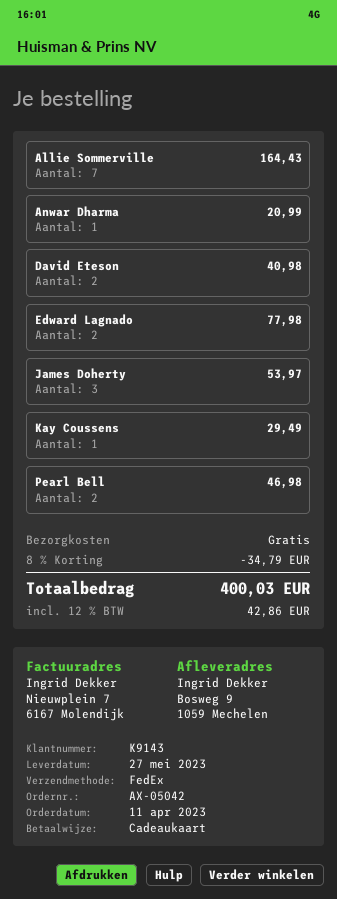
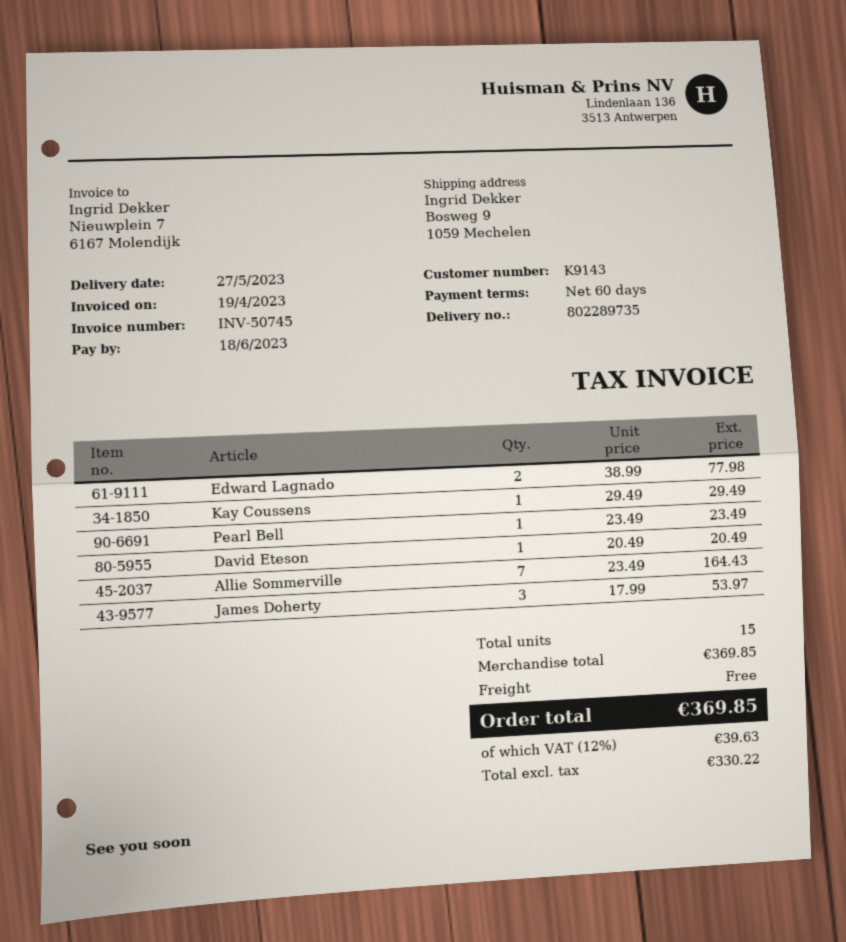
Anwar Dharma: 1 for 20.99 -> none
David Eteson: 2 for 40.98 -> 1 for 20.49
Pearl Bell: 2 for 46.98 -> 1 for 23.49
discount: 8% = 34.79 -> none
tax: 12% = 42.86 -> 12% = 39.63
total: 400.03 -> 369.85

